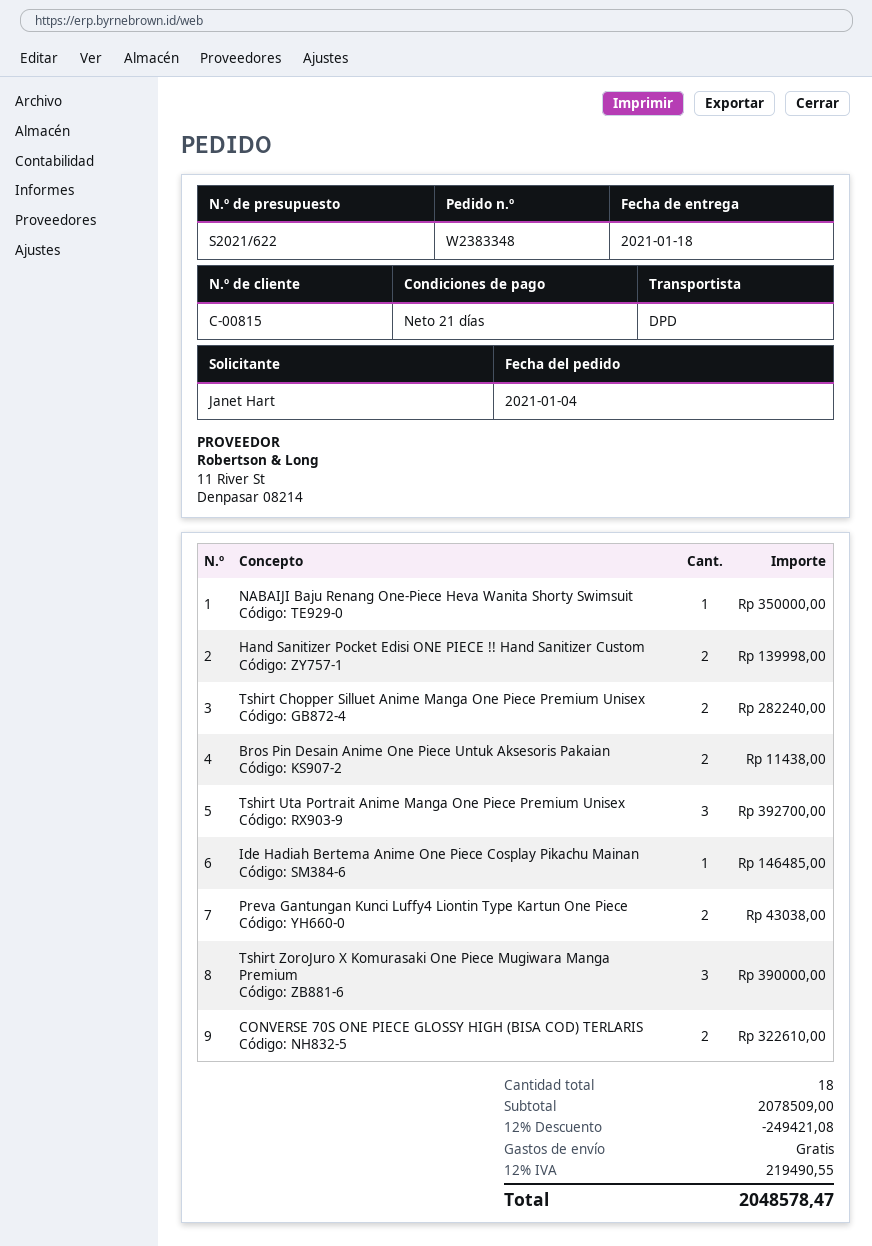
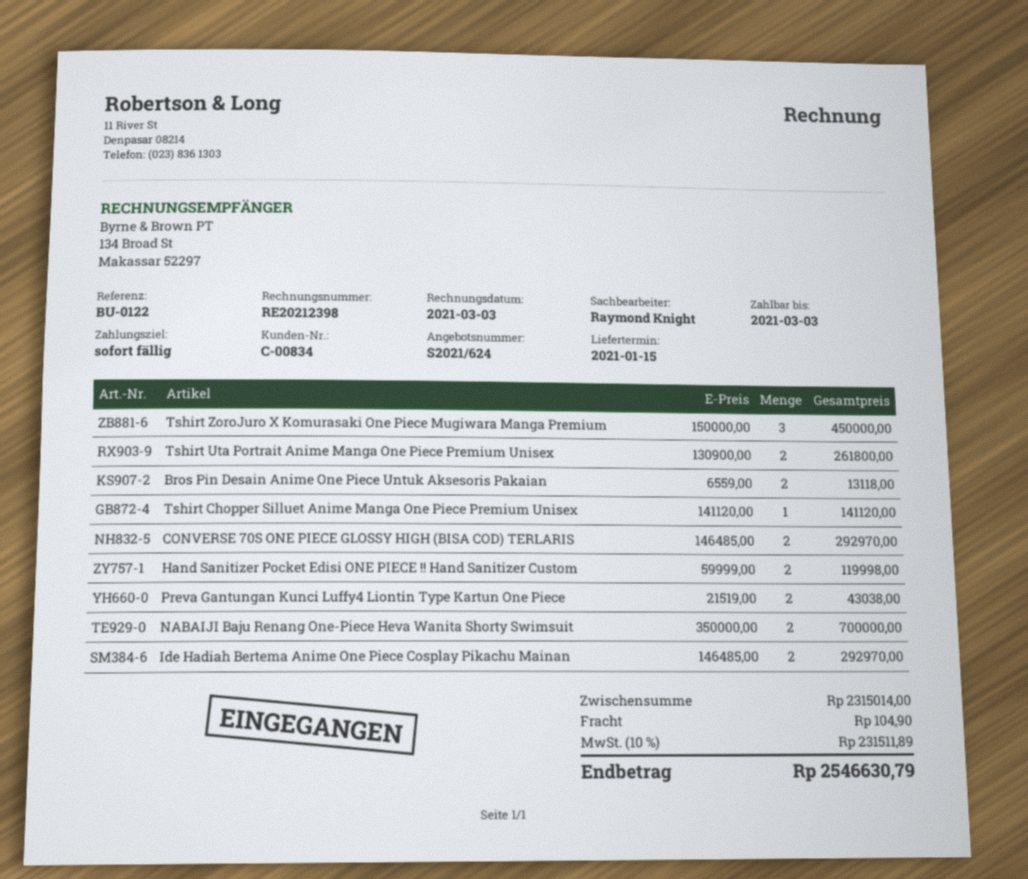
quote number: S2021/622 -> S2021/624
delivery date: 2021-01-18 -> 2021-01-15
payment terms: 21 days -> on receipt
customer number: C-00815 -> C-00834
NABAIJI Baju Renang One-Piece Heva Wanita Shorty Swimsuit: 1 for 350000.00 -> 2 for 700000.00
Hand Sanitizer Pocket Edisi ONE PIECE !! Hand Sanitizer Custom: 2 for 139998.00 -> 2 for 119998.00
Tshirt Chopper Silluet Anime Manga One Piece Premium Unisex: 2 for 282240.00 -> 1 for 141120.00
Bros Pin Desain Anime One Piece Untuk Aksesoris Pakaian: 2 for 11438.00 -> 2 for 13118.00
Tshirt Uta Portrait Anime Manga One Piece Premium Unisex: 3 for 392700.00 -> 2 for 261800.00
Ide Hadiah Bertema Anime One Piece Cosplay Pikachu Mainan: 1 for 146485.00 -> 2 for 292970.00
Tshirt ZoroJuro X Komurasaki One Piece Mugiwara Manga Premium: 3 for 390000.00 -> 3 for 450000.00
CONVERSE 70S ONE PIECE GLOSSY HIGH (BISA COD) TERLARIS: 2 for 322610.00 -> 2 for 292970.00
subtotal: 2078509.00 -> 2315014.00
discount: 12% = 249421.08 -> none
shipping: 0.00 -> 104.90
tax: 12% = 219490.55 -> 10% = 231511.89
total: 2048578.47 -> 2546630.79

